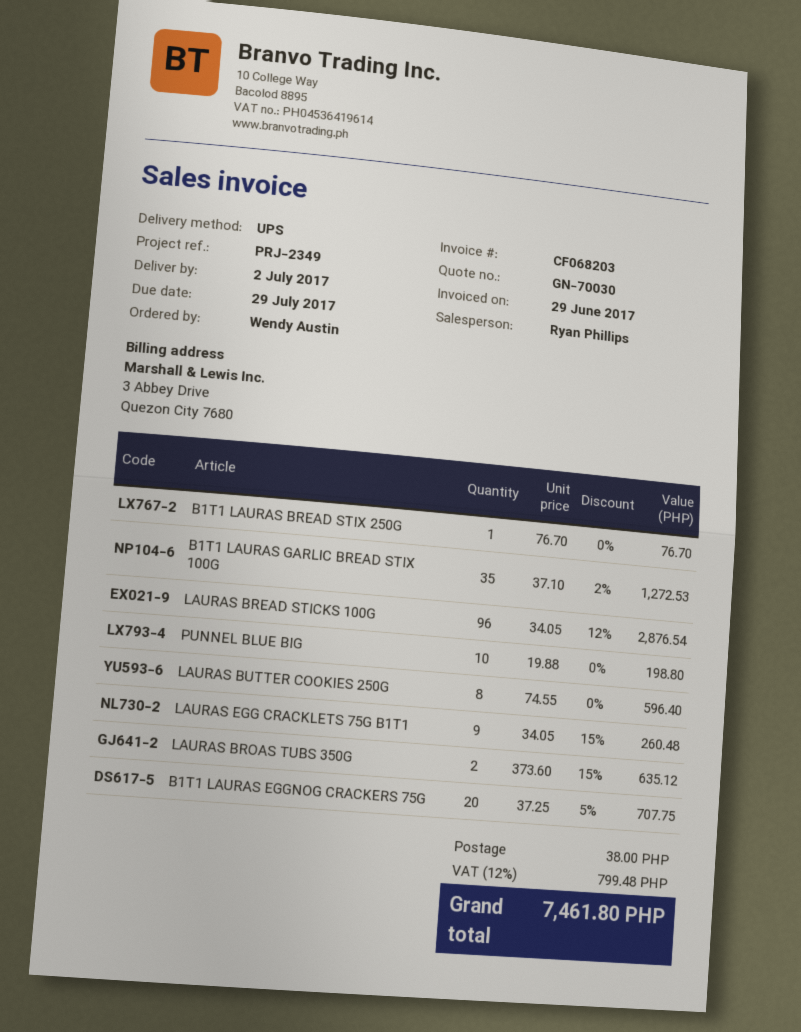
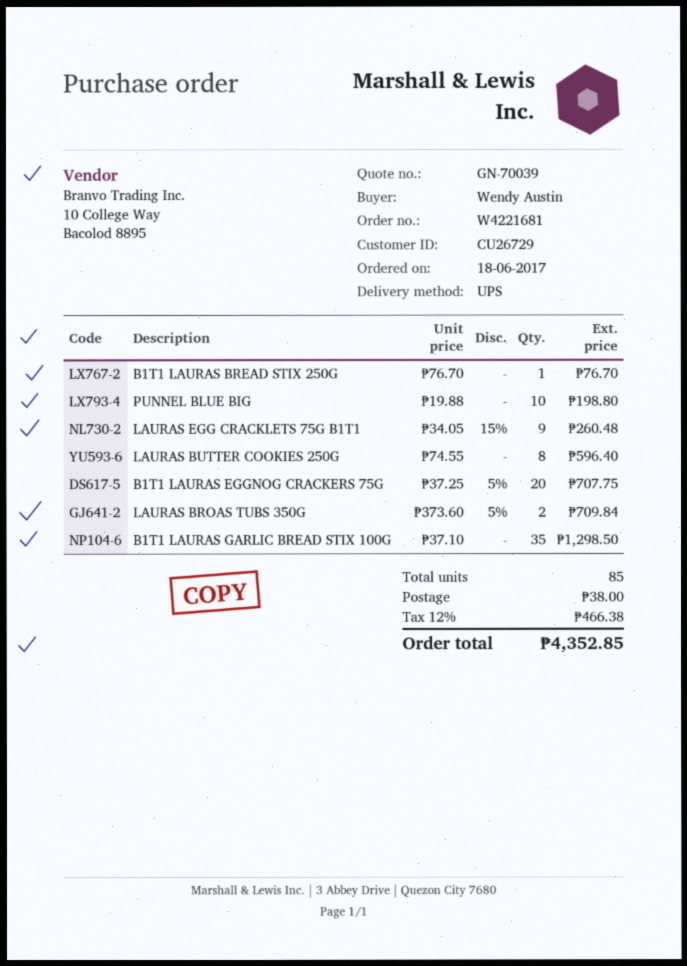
quote number: GN-70030 -> GN-70039
B1T1 LAURAS GARLIC BREAD STIX 100G: 35 x 37.10 - 2% = 1272.53 -> 35 x 37.10 = 1298.50
LAURAS BREAD STICKS 100G: 96 x 34.05 - 12% = 2876.54 -> none
LAURAS BROAS TUBS 350G: 2 x 373.60 - 15% = 635.12 -> 2 x 373.60 - 5% = 709.84
tax: 12% = 799.48 -> 12% = 466.38
total: 7461.80 -> 4352.85

